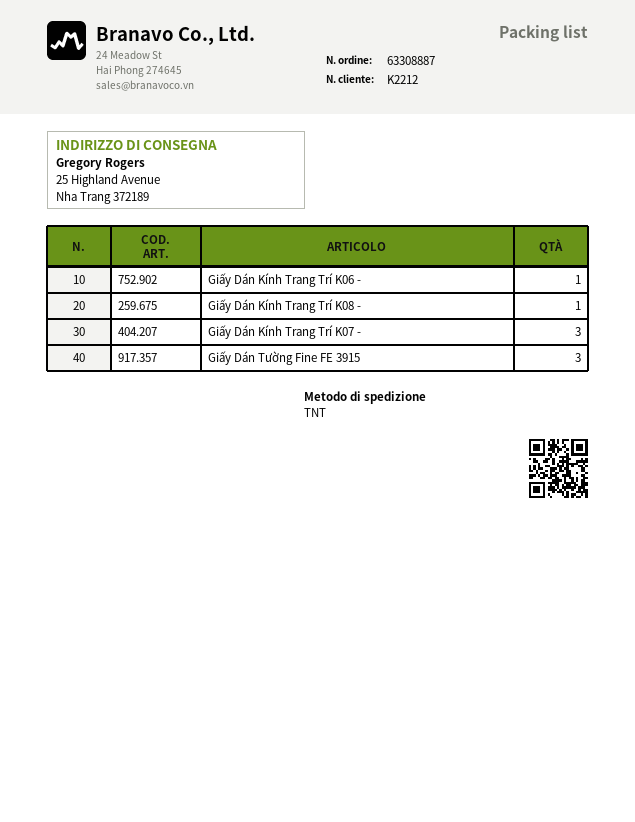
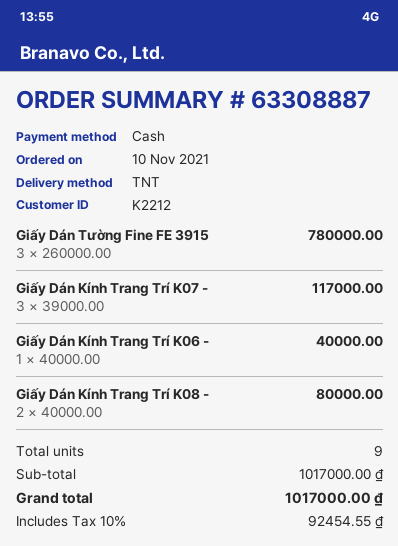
Giấy Dán Kính Trang Trí K08 -: 1 -> 2

